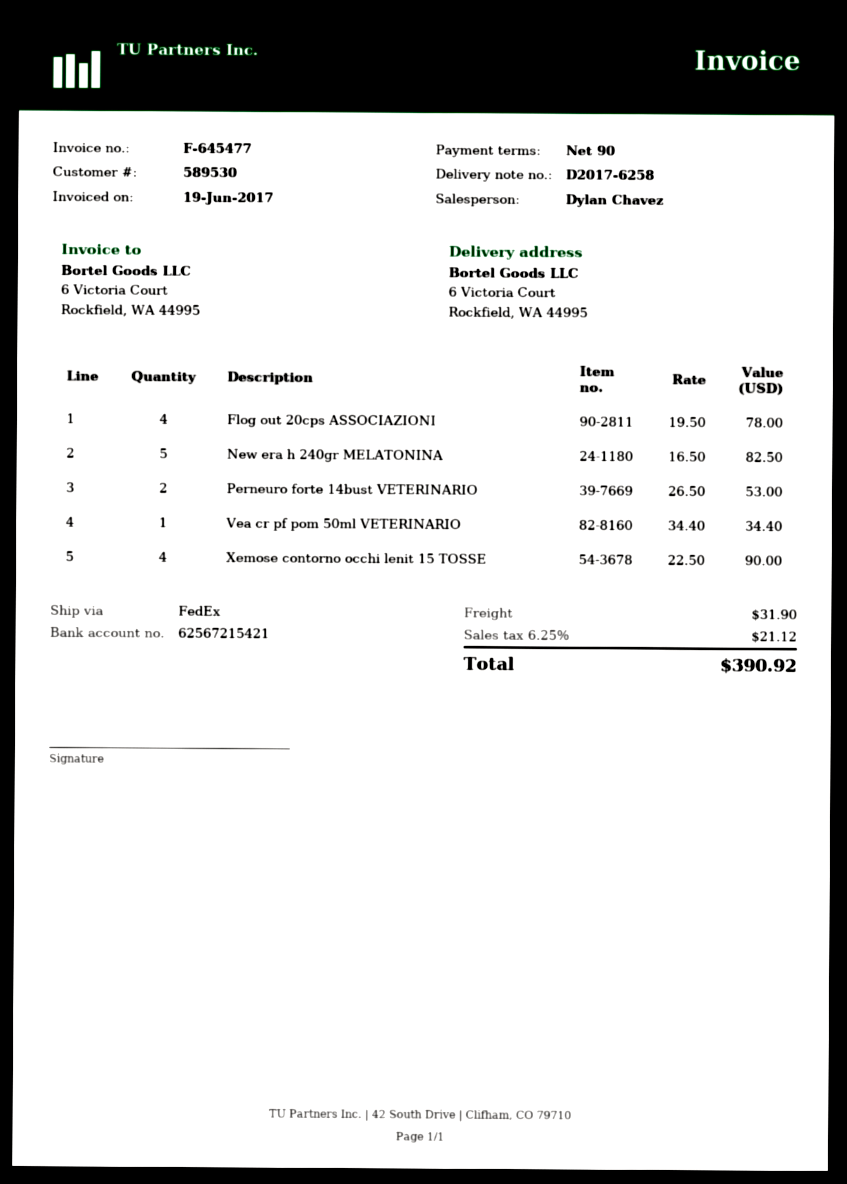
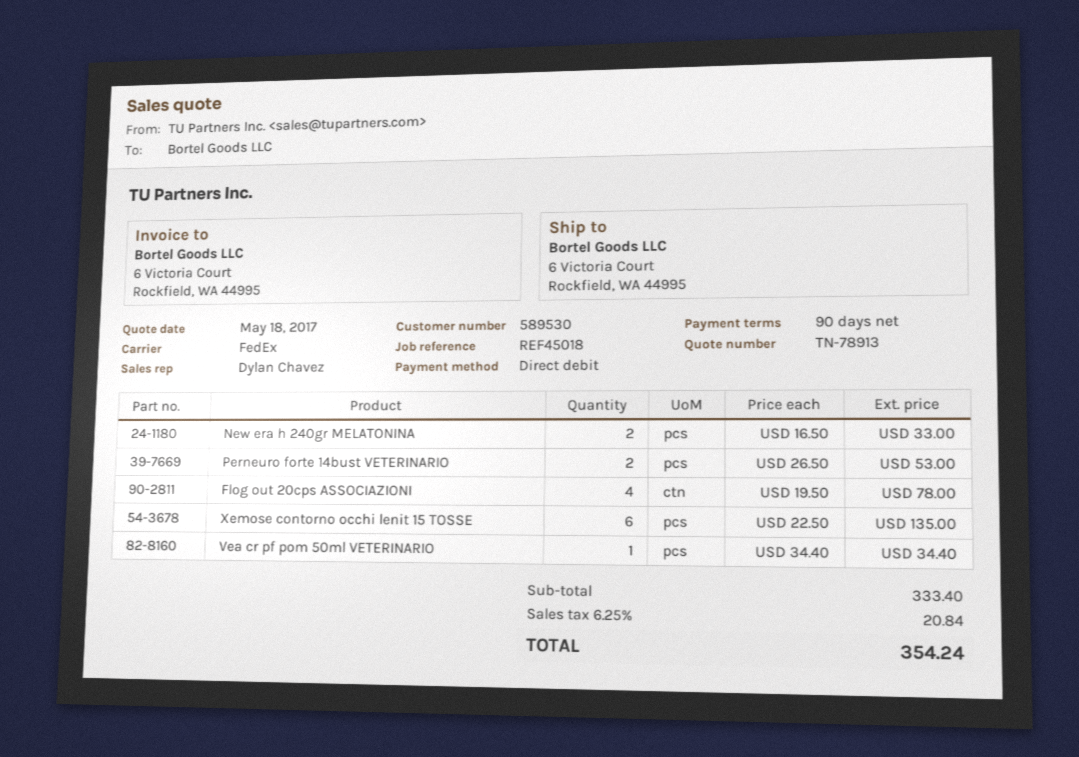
New era h 240gr MELATONINA: 5 x 16.50 = 82.50 -> 2 x 16.50 = 33.00
Xemose contorno occhi lenit 15 TOSSE: 4 x 22.50 = 90.00 -> 6 x 22.50 = 135.00
shipping: 31.90 -> none
tax: 6.25% = 21.12 -> 6.25% = 20.84
total: 390.92 -> 354.24

